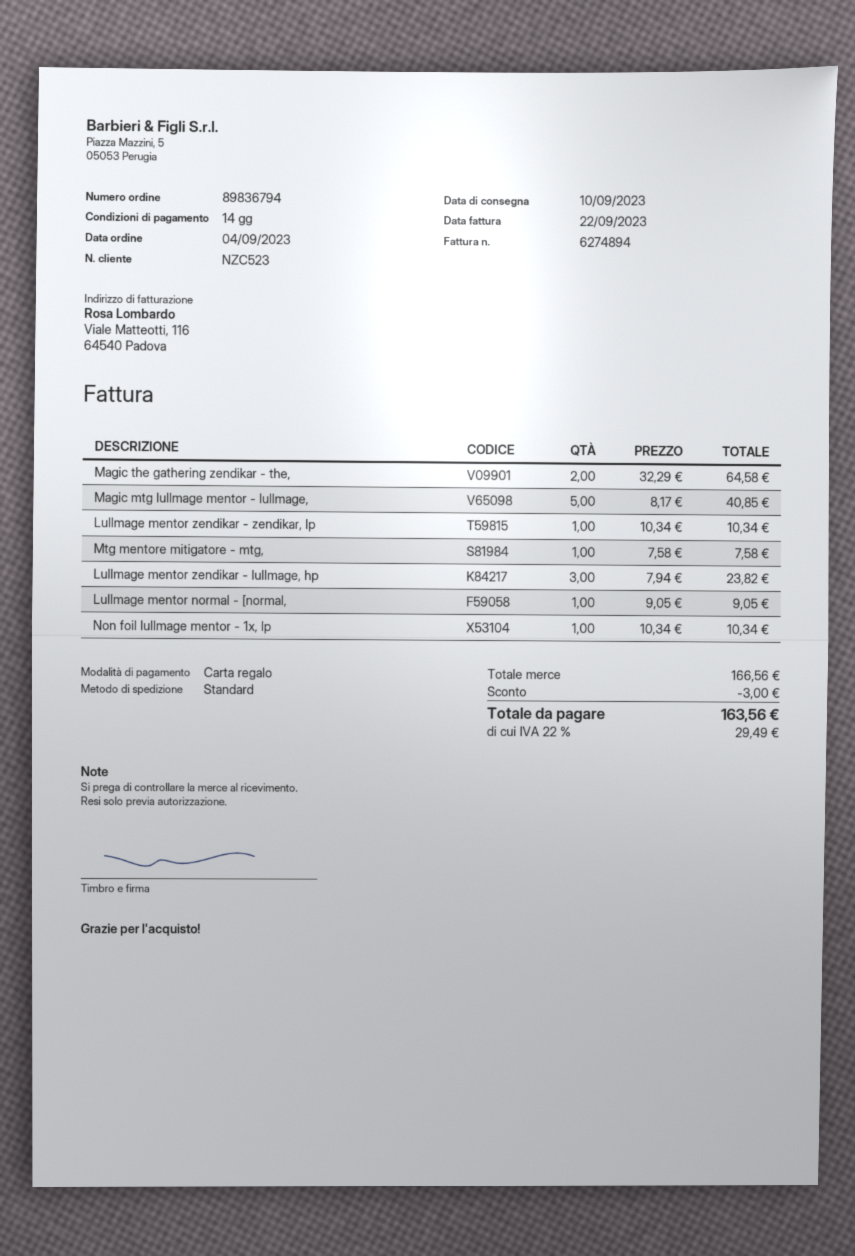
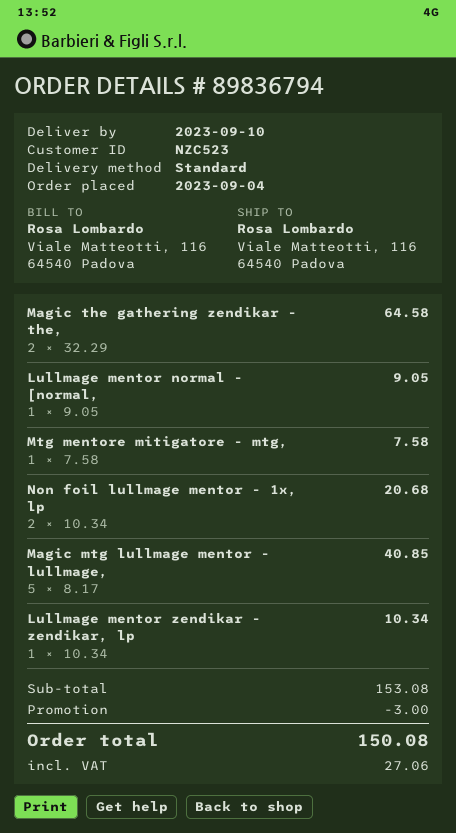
Lullmage mentor zendikar - lullmage, hp: 3 x 7.94 = 23.82 -> none
Non foil lullmage mentor - 1x, lp: 1 x 10.34 = 10.34 -> 2 x 10.34 = 20.68
subtotal: 166.56 -> 153.08
tax: 29.49 -> 27.06
total: 163.56 -> 150.08

